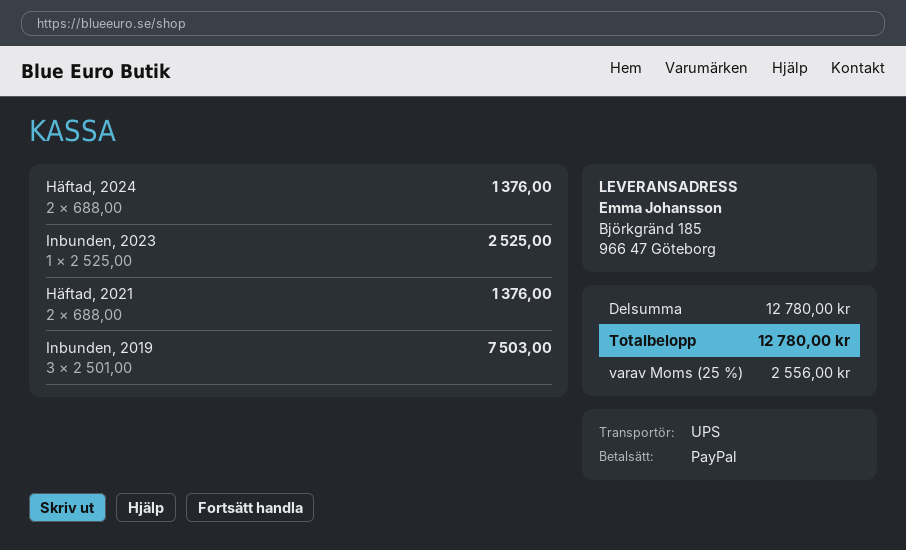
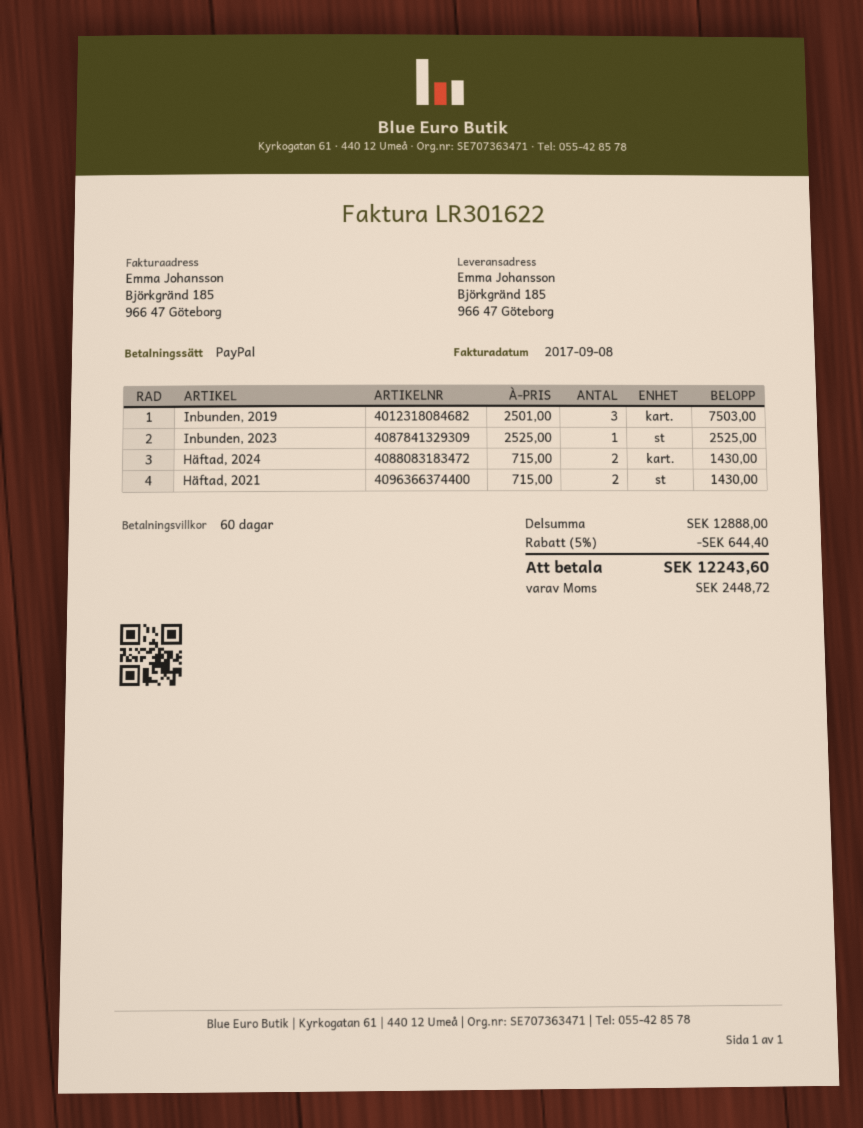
Häftad, 2024: 2 x 688.00 = 1376.00 -> 2 x 715.00 = 1430.00
Häftad, 2021: 2 x 688.00 = 1376.00 -> 2 x 715.00 = 1430.00
subtotal: 12780.00 -> 12888.00
discount: none -> 5% = 644.40
tax: 2556.00 -> 2448.72
total: 12780.00 -> 12243.60

